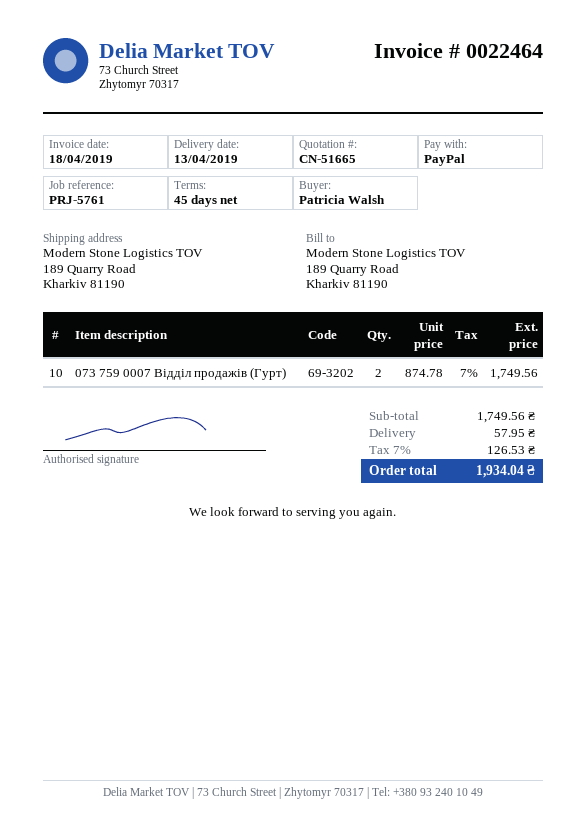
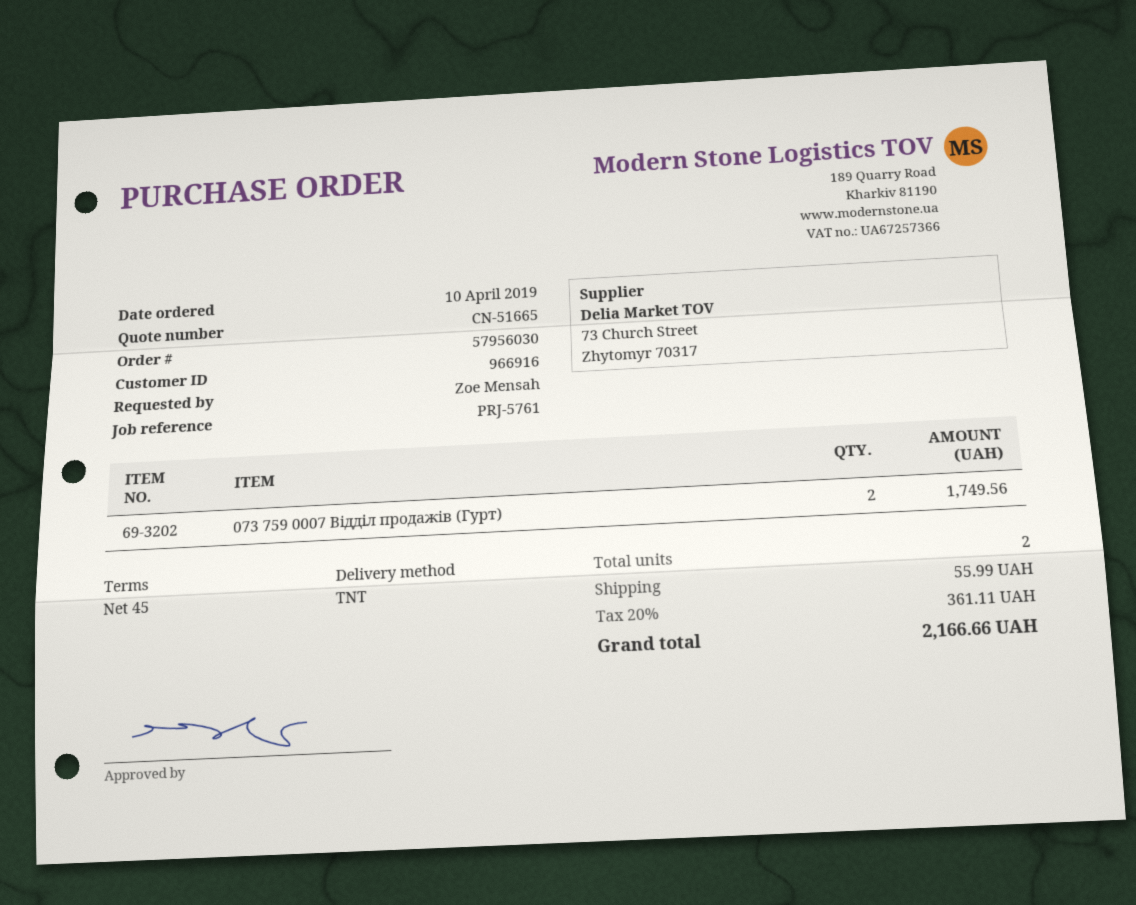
ordered by: Patricia Walsh -> Zoe Mensah
shipping: 57.95 -> 55.99
tax: 7% = 126.53 -> 20% = 361.11
total: 1934.04 -> 2166.66

